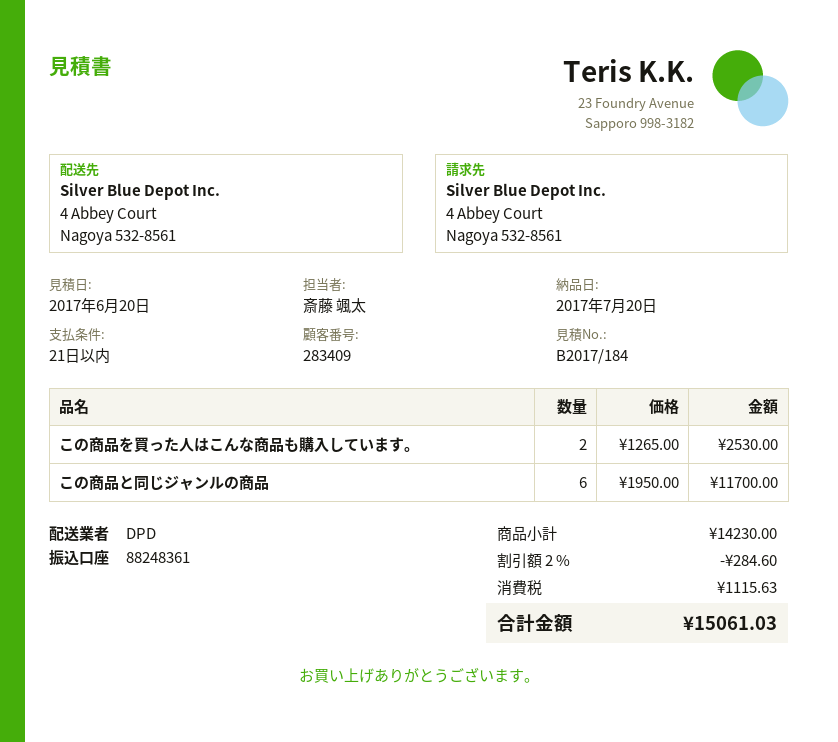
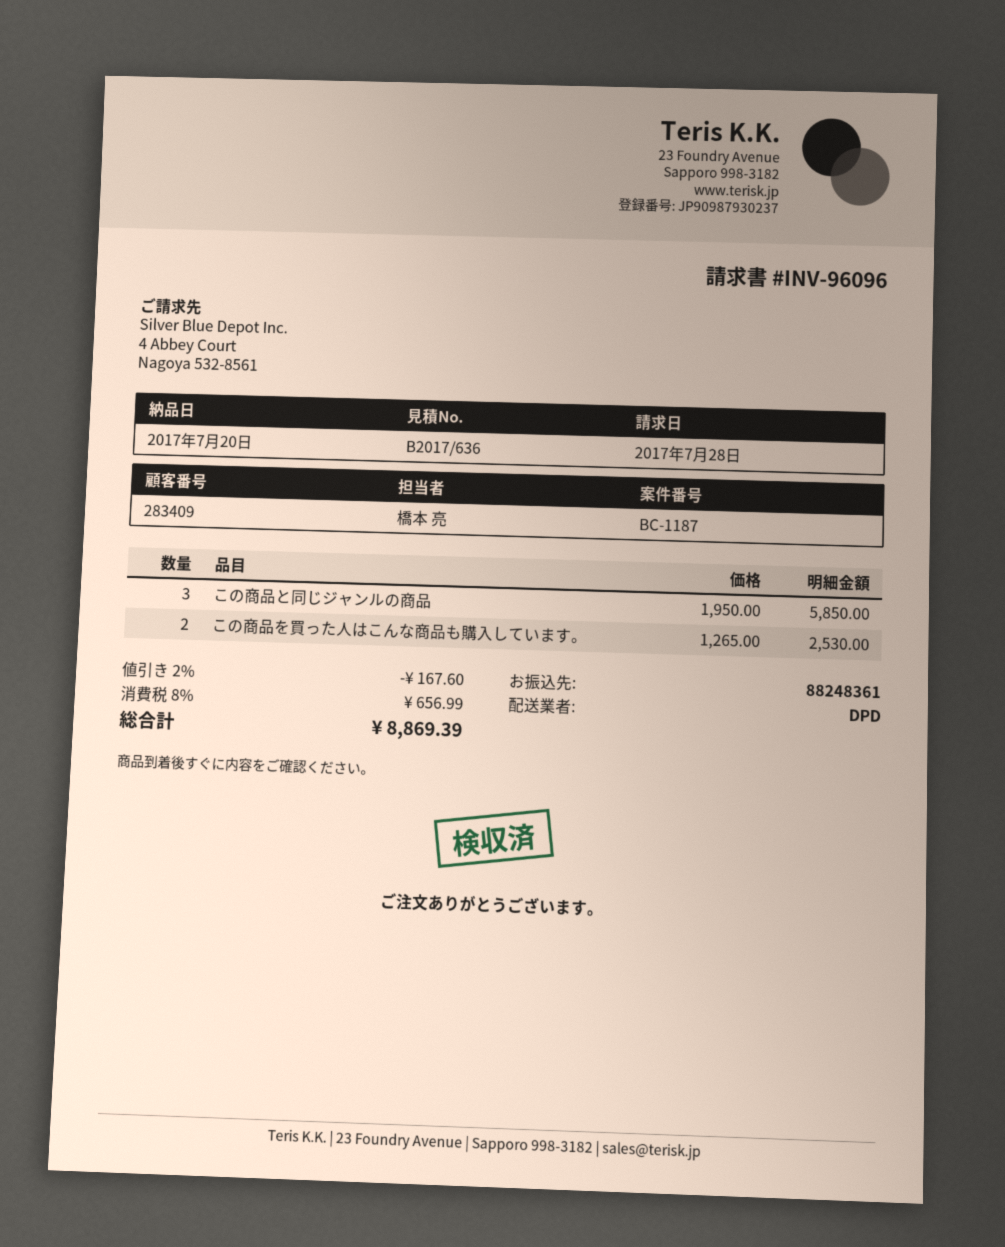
quote number: B2017/184 -> B2017/636
sales rep: 斎藤 颯太 -> 橋本 亮
この商品と同じジャンルの商品: 6 x 1950.00 = 11700.00 -> 3 x 1950.00 = 5850.00
discount: 2% = 284.60 -> 2% = 167.60
tax: 1115.63 -> 656.99
total: 15061.03 -> 8869.39

